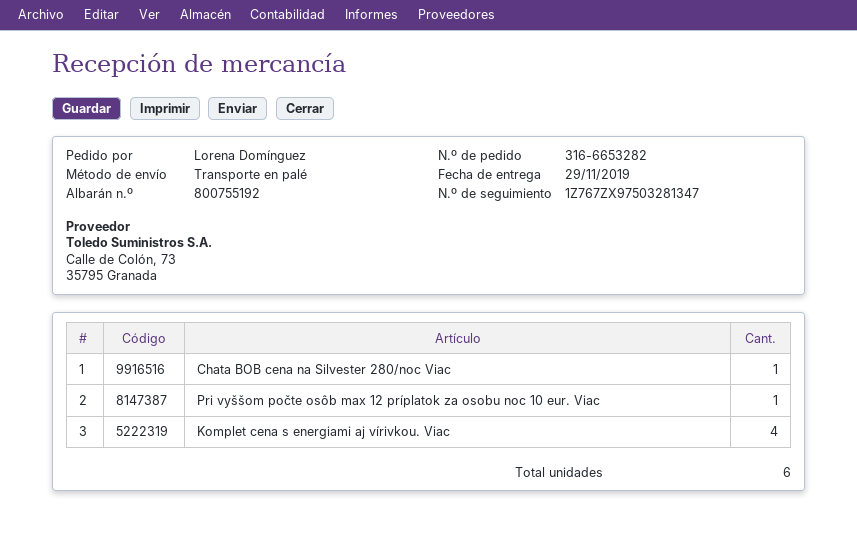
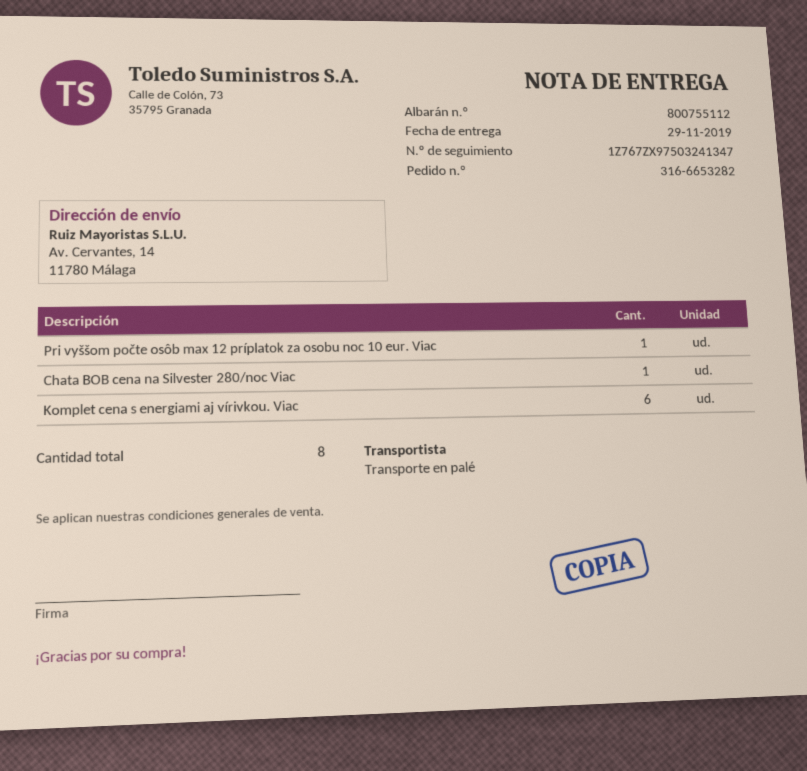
delivery note number: 800755192 -> 800755112
tracking number: 1Z767ZX97503281347 -> 1Z767ZX97503241347
Komplet cena s energiami aj vírivkou. Viac: 4 -> 6
total quantity: 6 -> 8

